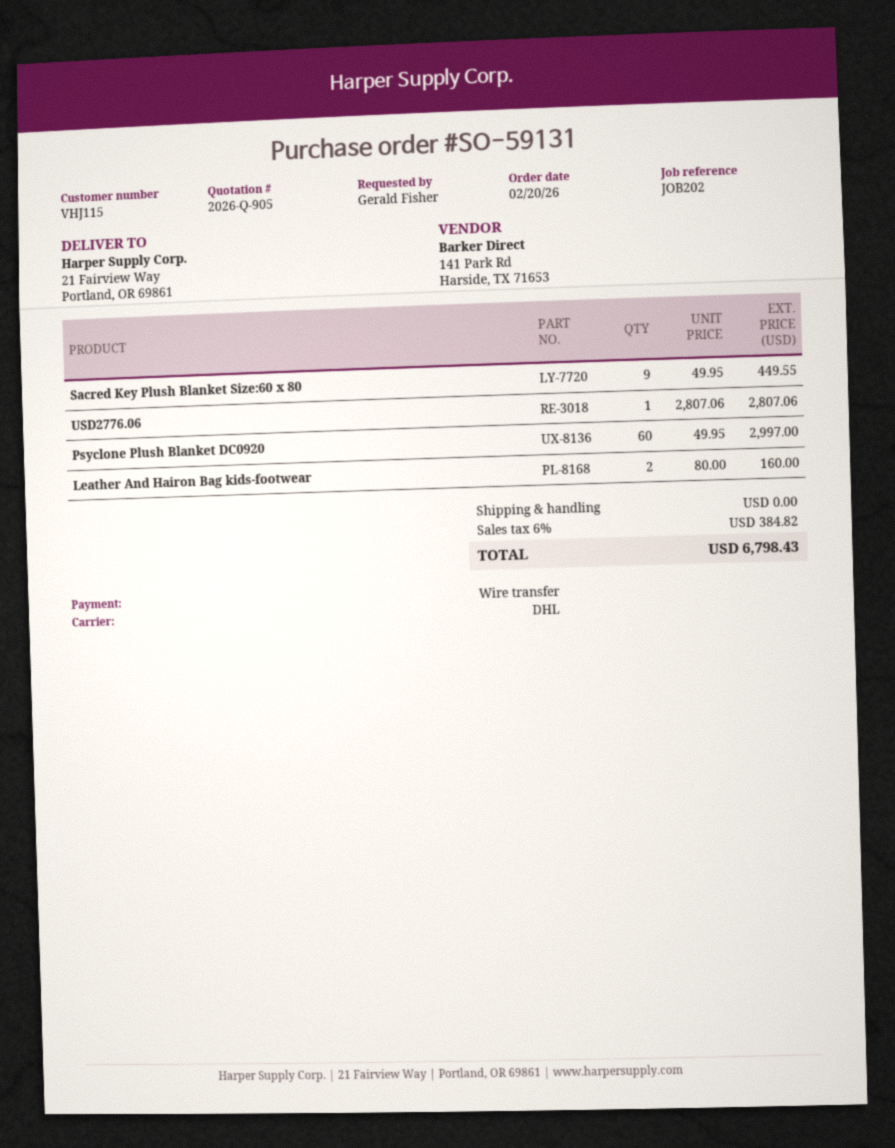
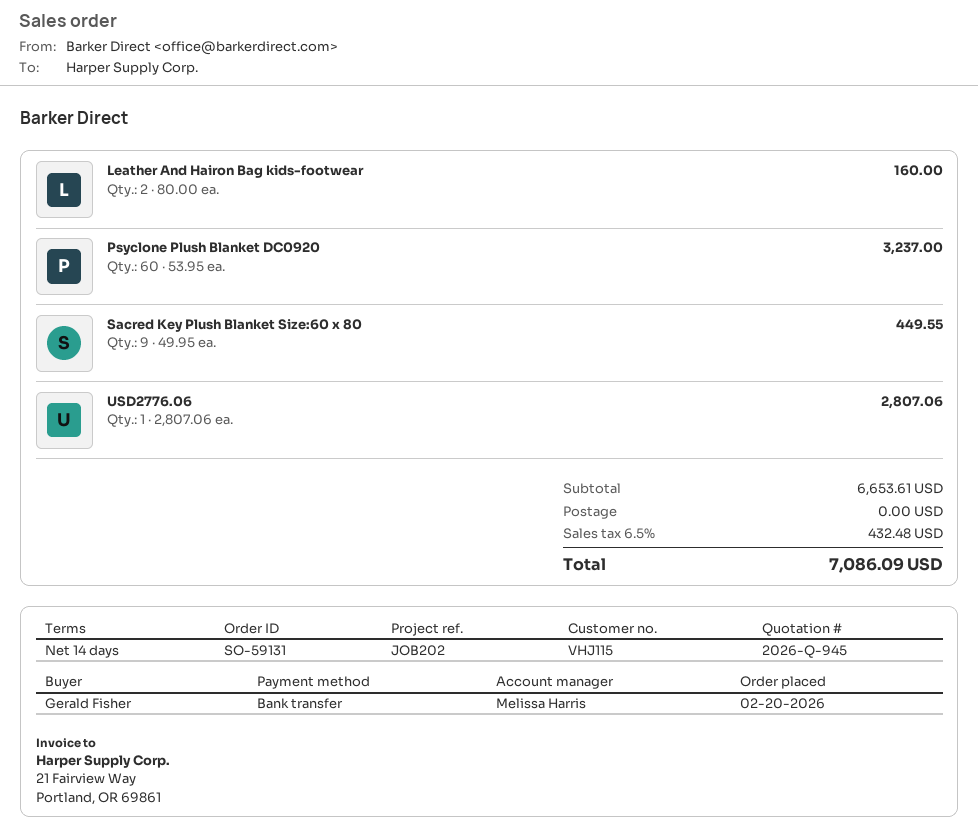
quote number: 2026-Q-905 -> 2026-Q-945
Psyclone Plush Blanket DC0920: 60 x 49.95 = 2997.00 -> 60 x 53.95 = 3237.00
tax: 6% = 384.82 -> 6.5% = 432.48
total: 6798.43 -> 7086.09

